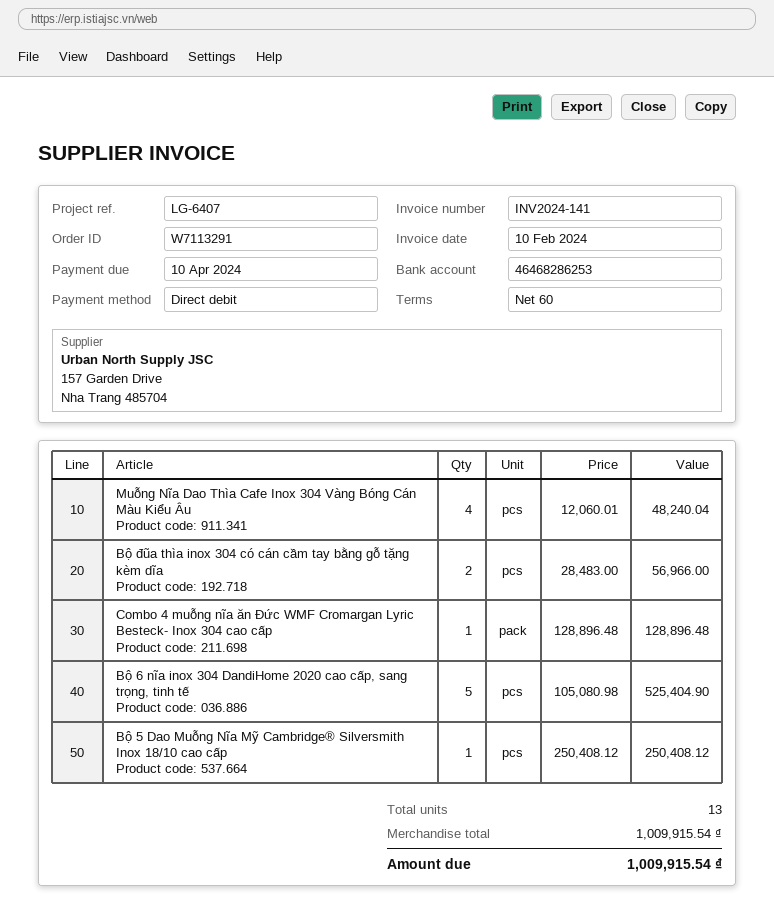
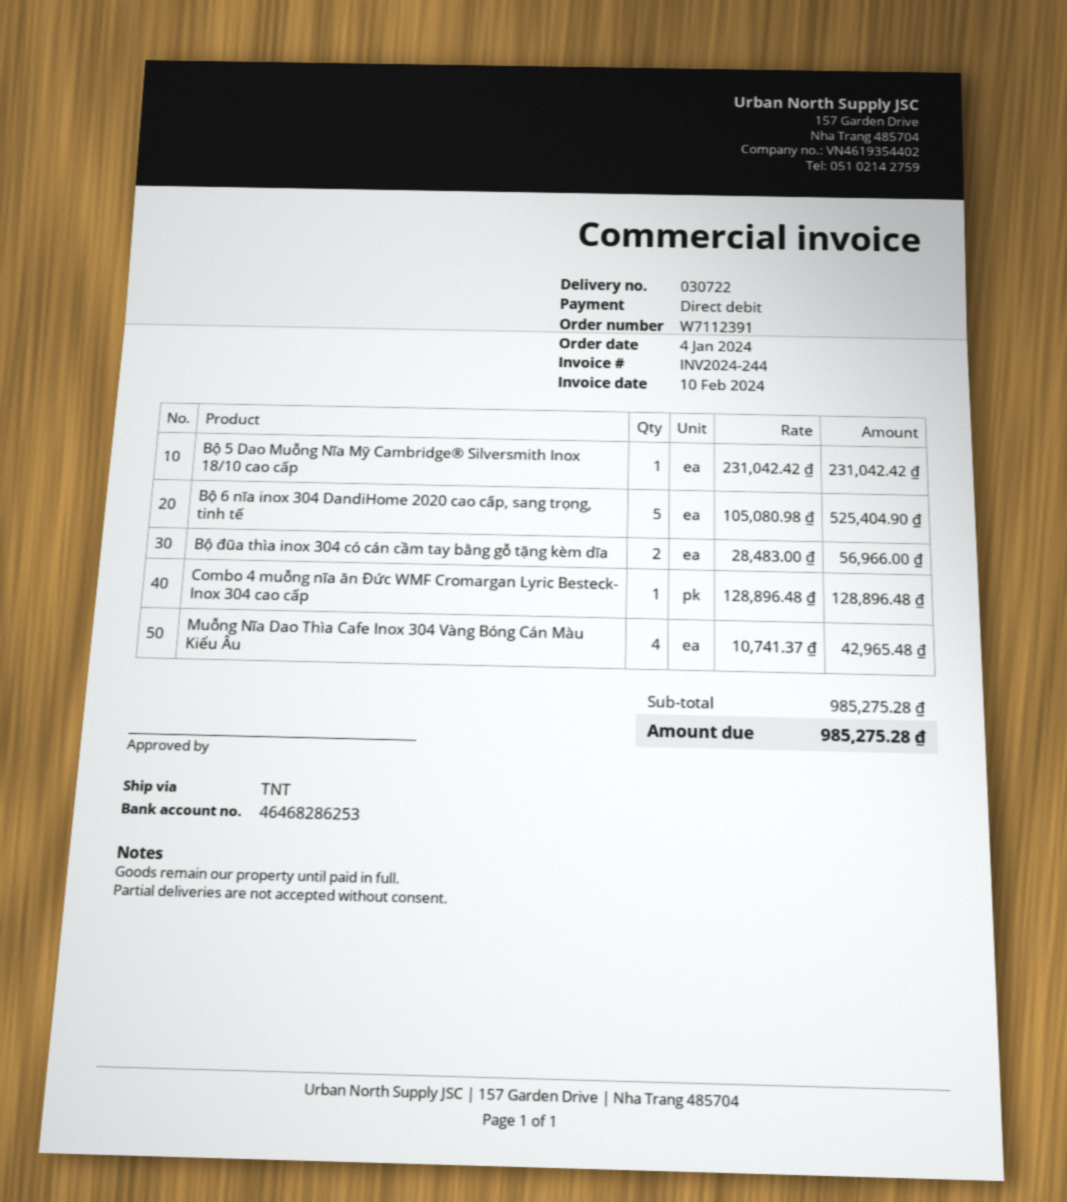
order number: W7113291 -> W7112391
invoice number: INV2024-141 -> INV2024-244
Muỗng Nĩa Dao Thìa Cafe Inox 304 Vàng Bóng Cán Màu Kiểu Âu: 4 x 12060.01 = 48240.04 -> 4 x 10741.37 = 42965.48
Bộ 5 Dao Muỗng Nĩa Mỹ Cambridge® Silversmith Inox 18/10 cao cấp: 1 x 250408.12 = 250408.12 -> 1 x 231042.42 = 231042.42
subtotal: 1009915.54 -> 985275.28
total: 1009915.54 -> 985275.28

